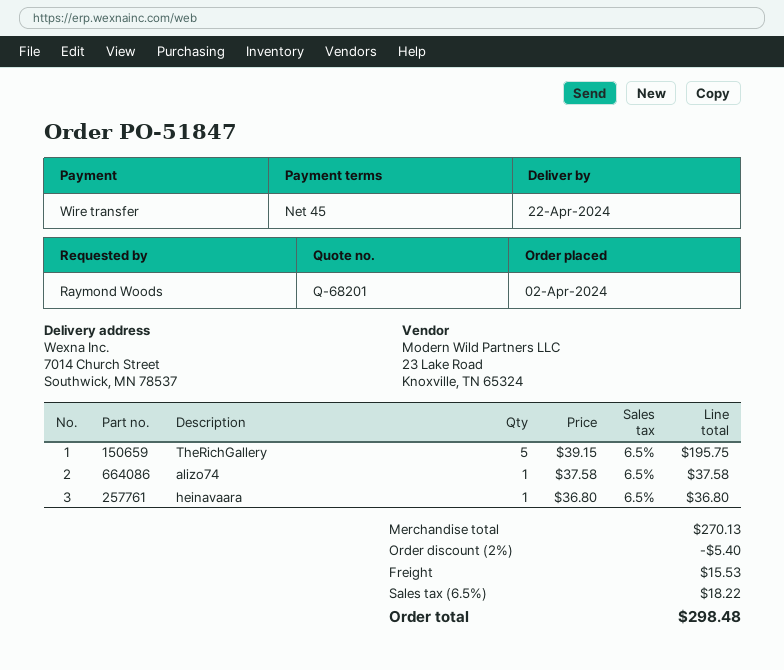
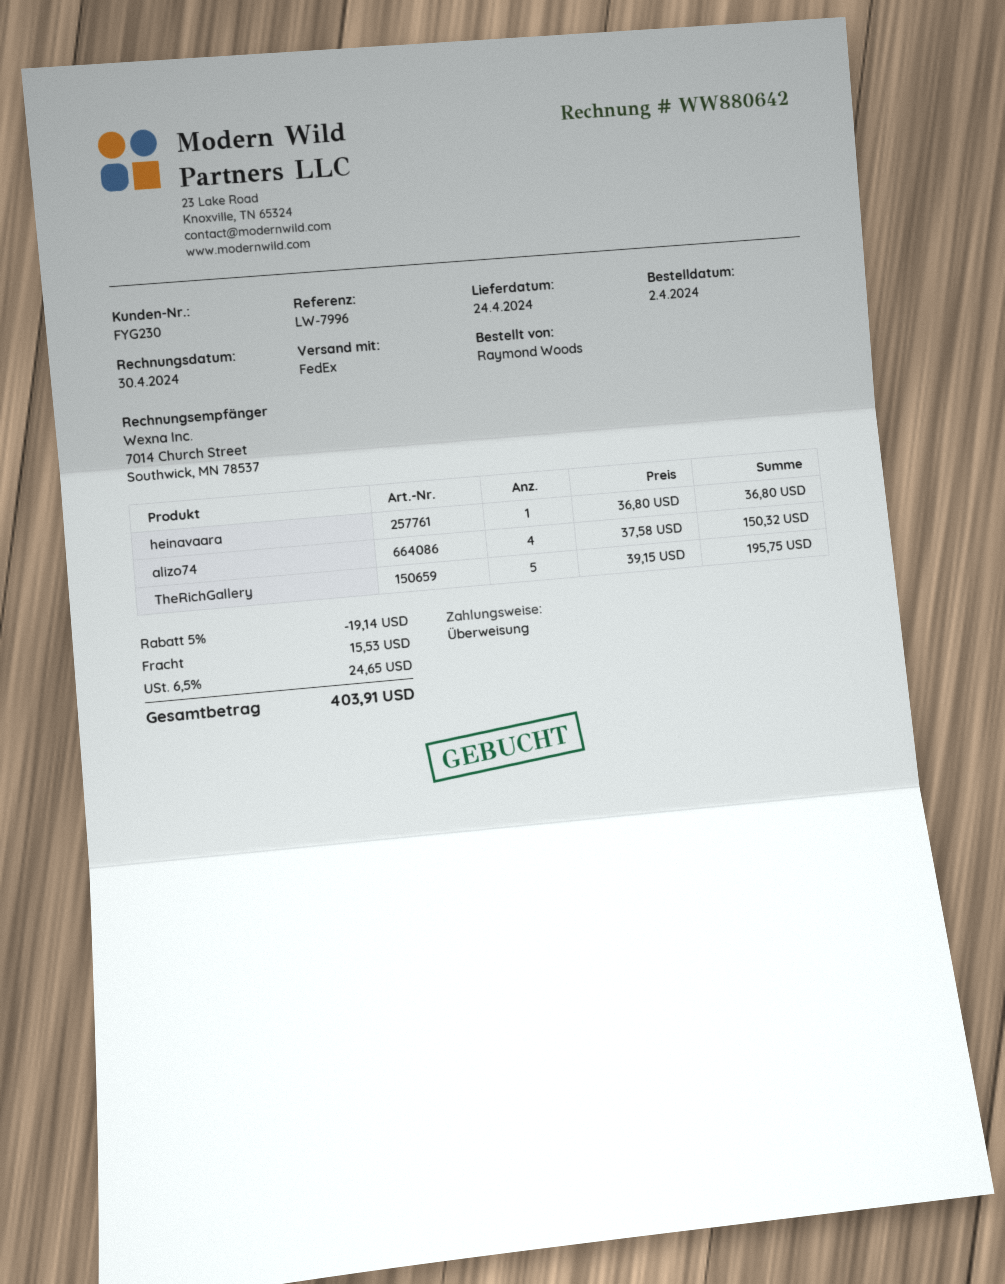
delivery date: 2024-04-22 -> 2024-04-24
alizo74: 1 x 37.58 = 37.58 -> 4 x 37.58 = 150.32
discount: 2% = 5.40 -> 5% = 19.14
tax: 6.5% = 18.22 -> 6.5% = 24.65
total: 298.48 -> 403.91

